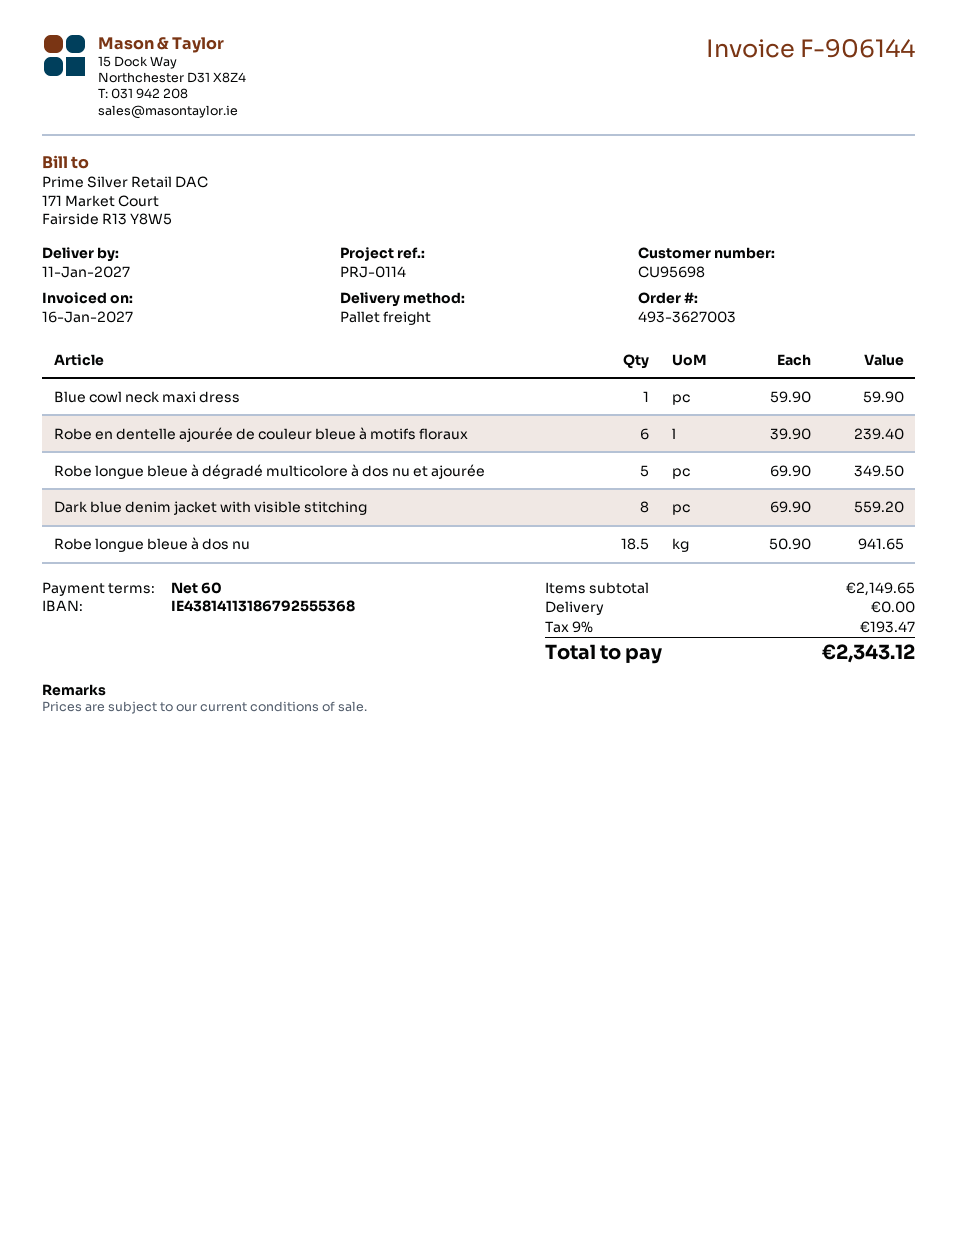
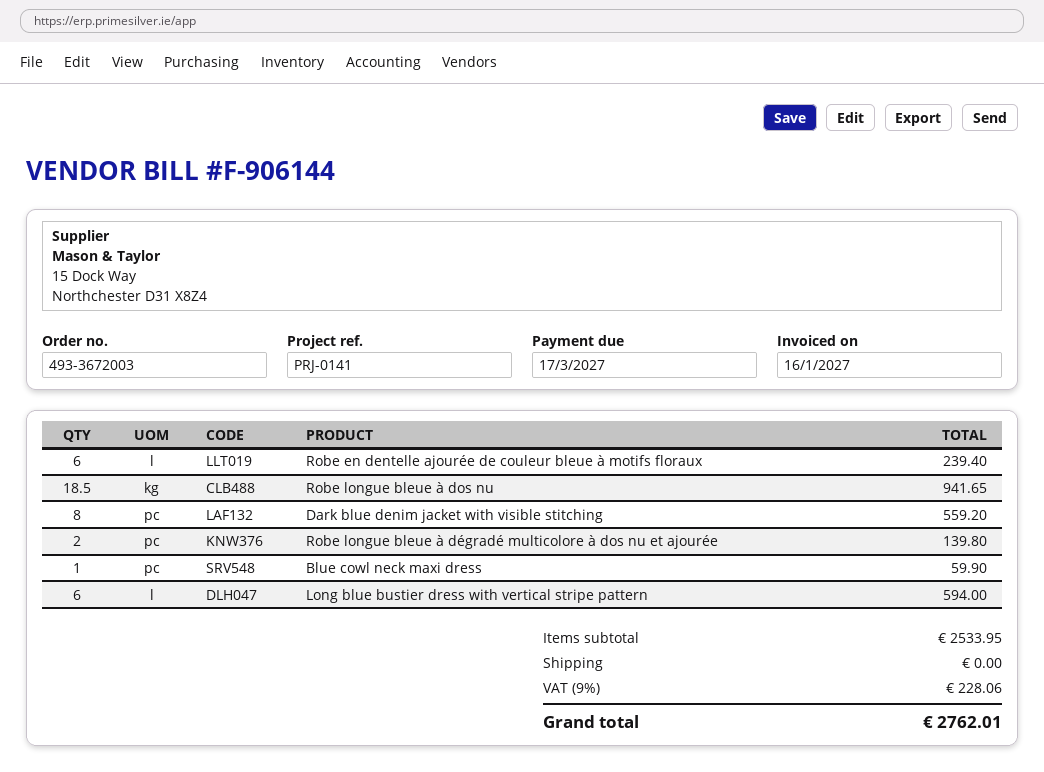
order number: 493-3627003 -> 493-3672003
reference: PRJ-0114 -> PRJ-0141
Robe longue bleue à dégradé multicolore à dos nu et ajourée: 5 for 349.50 -> 2 for 139.80
Long blue bustier dress with vertical stripe pattern: none -> 6 for 594.00
subtotal: 2149.65 -> 2533.95
tax: 9% = 193.47 -> 9% = 228.06
total: 2343.12 -> 2762.01

